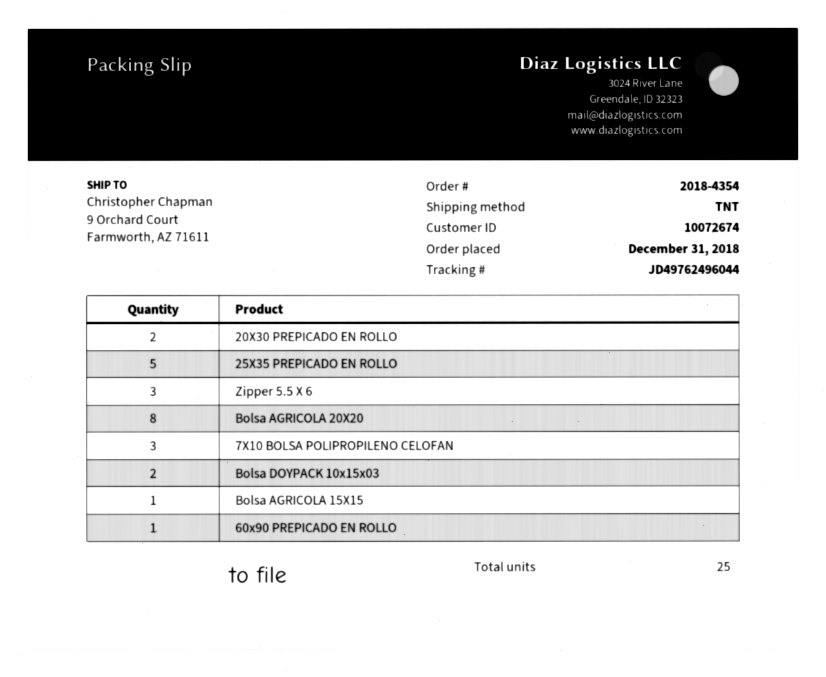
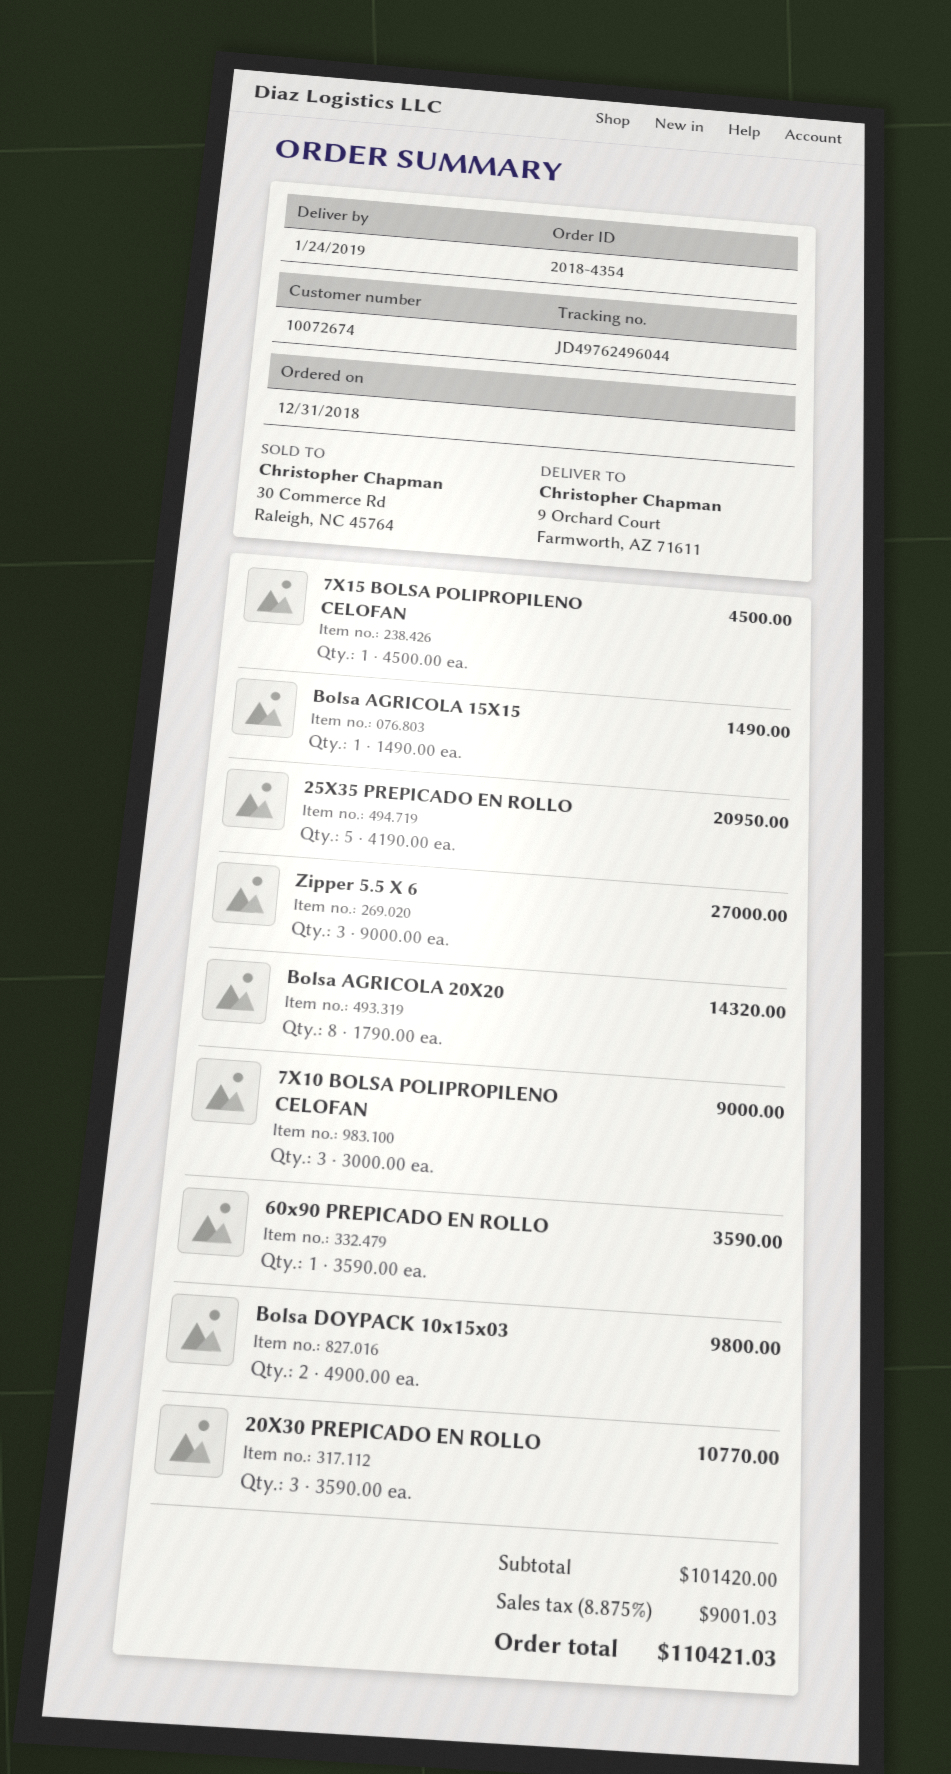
20X30 PREPICADO EN ROLLO: 2 -> 3
7X15 BOLSA POLIPROPILENO CELOFAN: none -> 1

